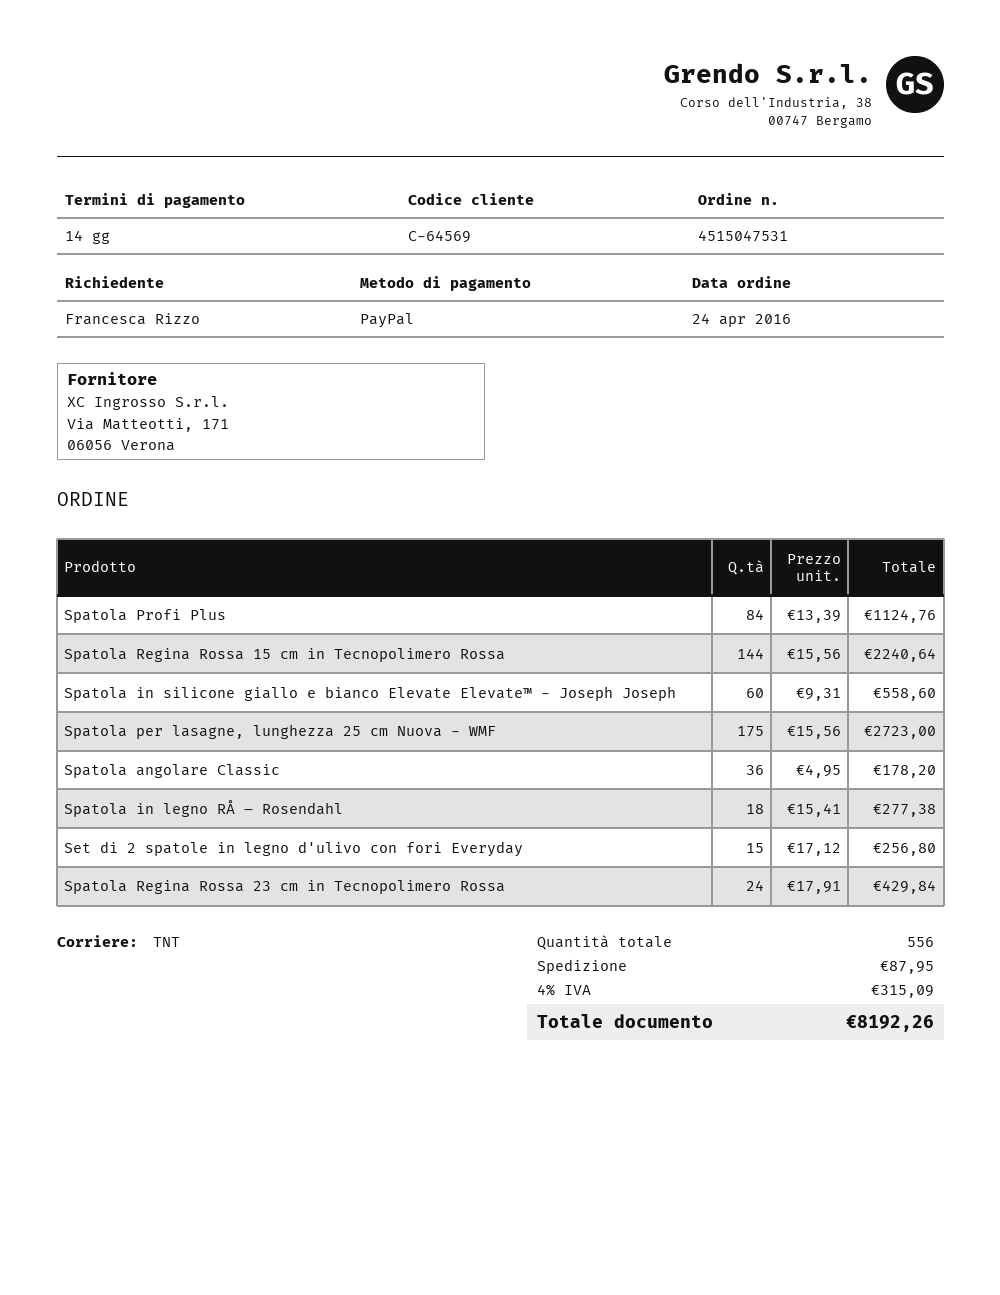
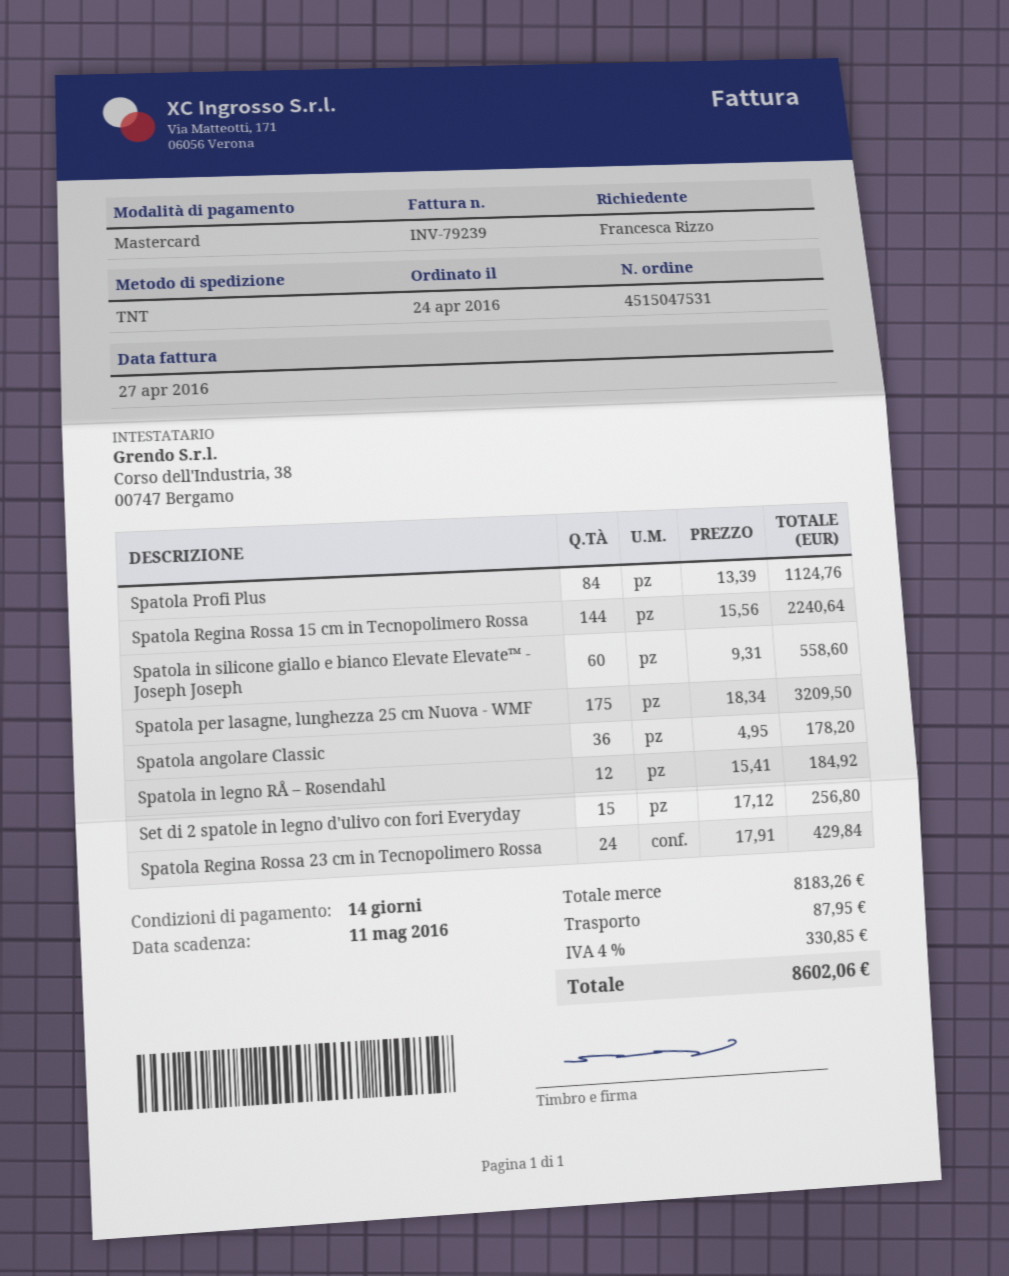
payment method: PayPal -> Mastercard
Spatola per lasagne, lunghezza 25 cm Nuova - WMF: 175 x 15.56 = 2723.00 -> 175 x 18.34 = 3209.50
Spatola in legno RÅ – Rosendahl: 18 x 15.41 = 277.38 -> 12 x 15.41 = 184.92
tax: 4% = 315.09 -> 4% = 330.85
total: 8192.26 -> 8602.06

